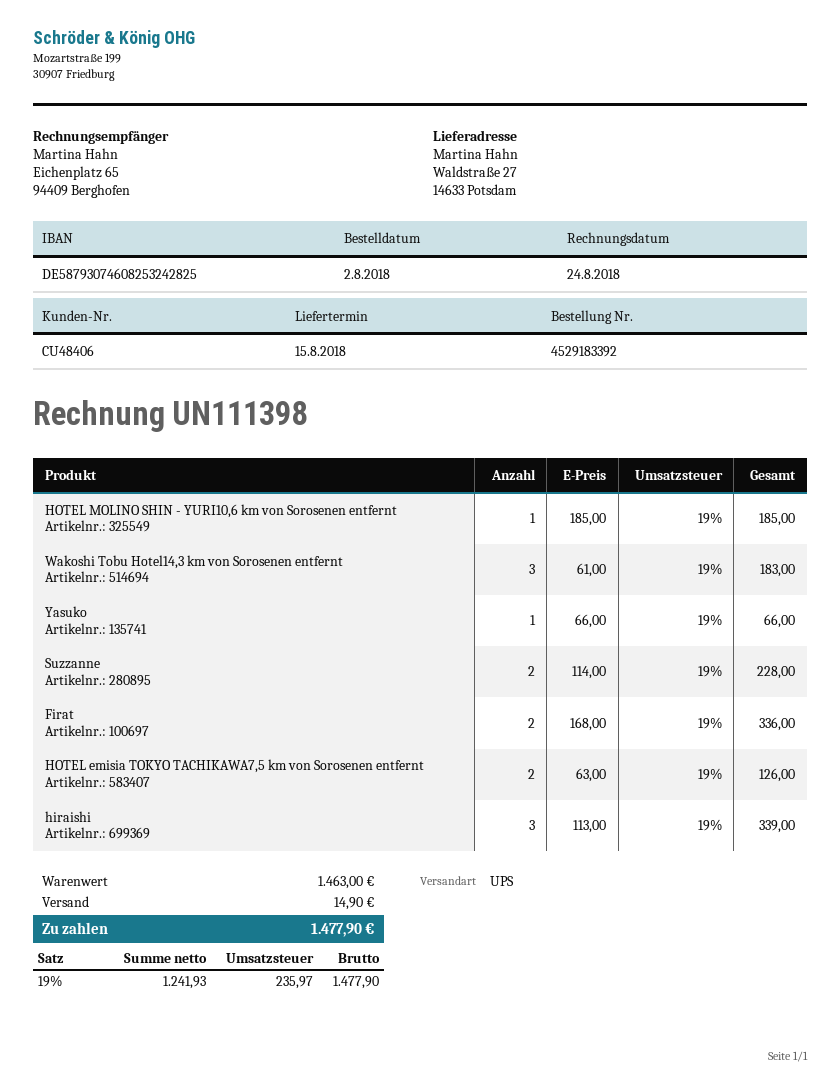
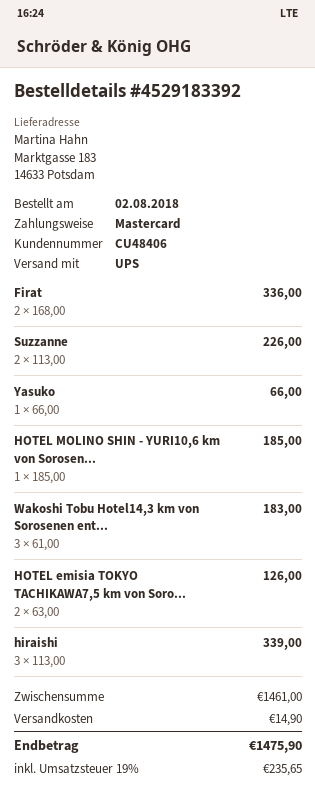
ship to: Waldstraße 27, 14633 Potsdam -> Marktgasse 183, 14633 Potsdam
Suzzanne: 2 x 114.00 = 228.00 -> 2 x 113.00 = 226.00
subtotal: 1463.00 -> 1461.00
tax: 19% = 235.97 -> 19% = 235.65
total: 1477.90 -> 1475.90

